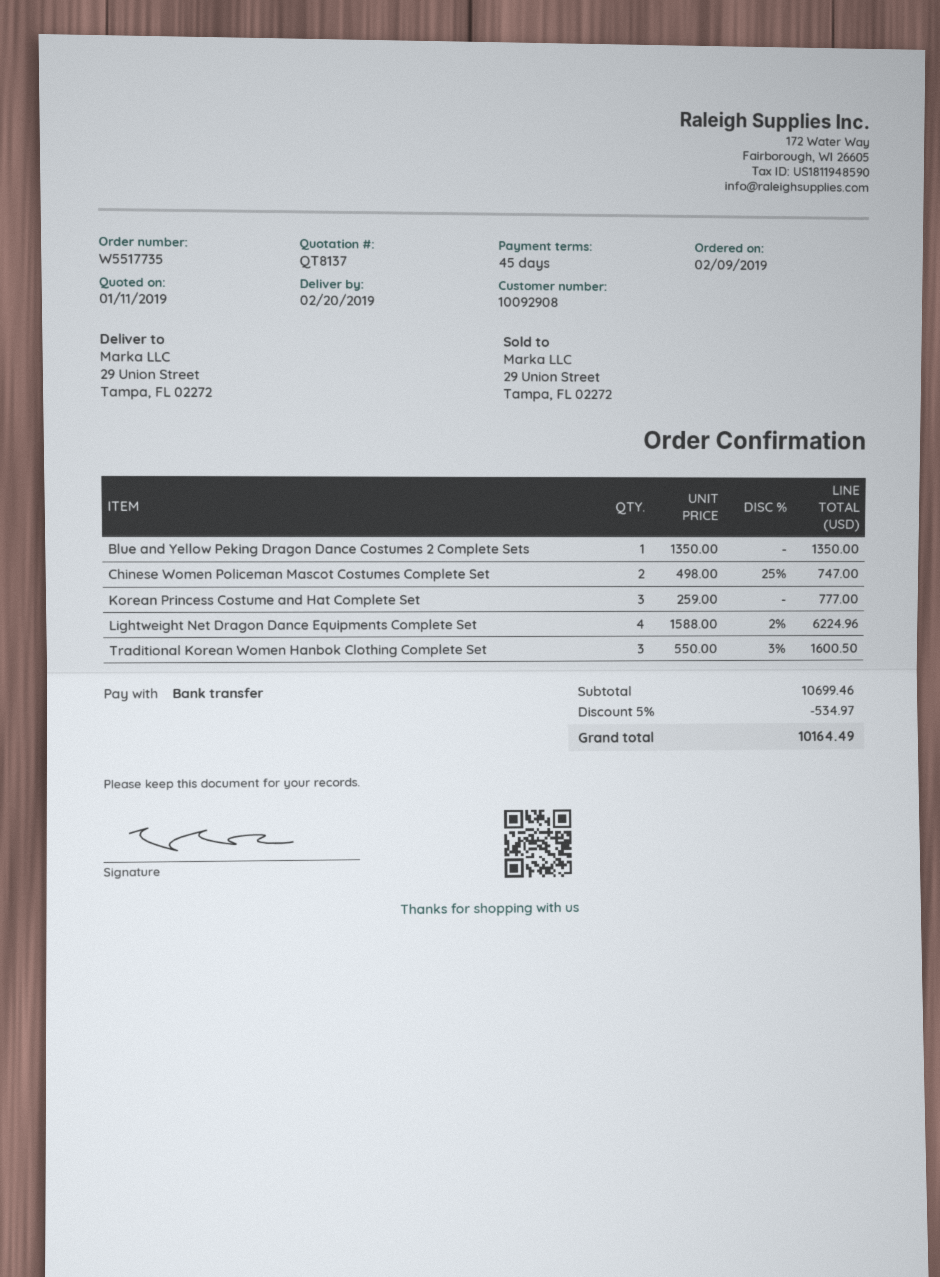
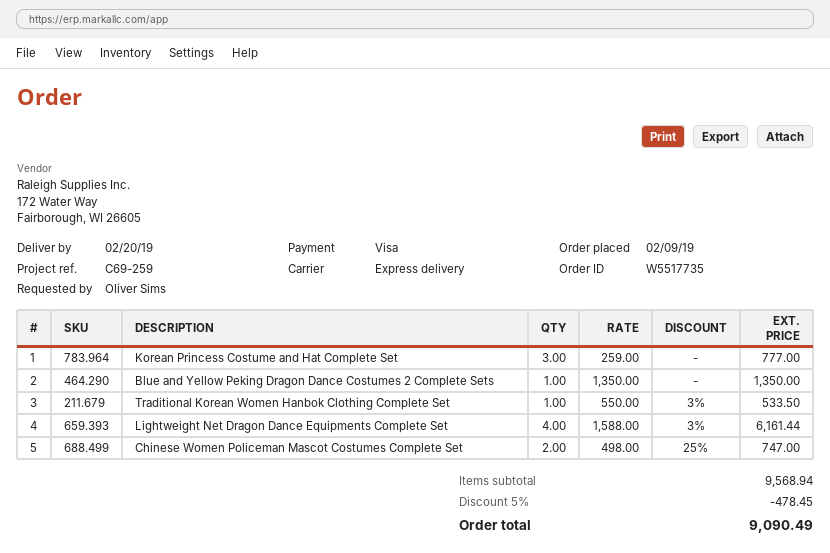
payment method: bank transfer -> Visa
Lightweight Net Dragon Dance Equipments Complete Set: 4 x 1588.00 - 2% = 6224.96 -> 4 x 1588.00 - 3% = 6161.44
Traditional Korean Women Hanbok Clothing Complete Set: 3 x 550.00 - 3% = 1600.50 -> 1 x 550.00 - 3% = 533.50
subtotal: 10699.46 -> 9568.94
discount: 5% = 534.97 -> 5% = 478.45
total: 10164.49 -> 9090.49

